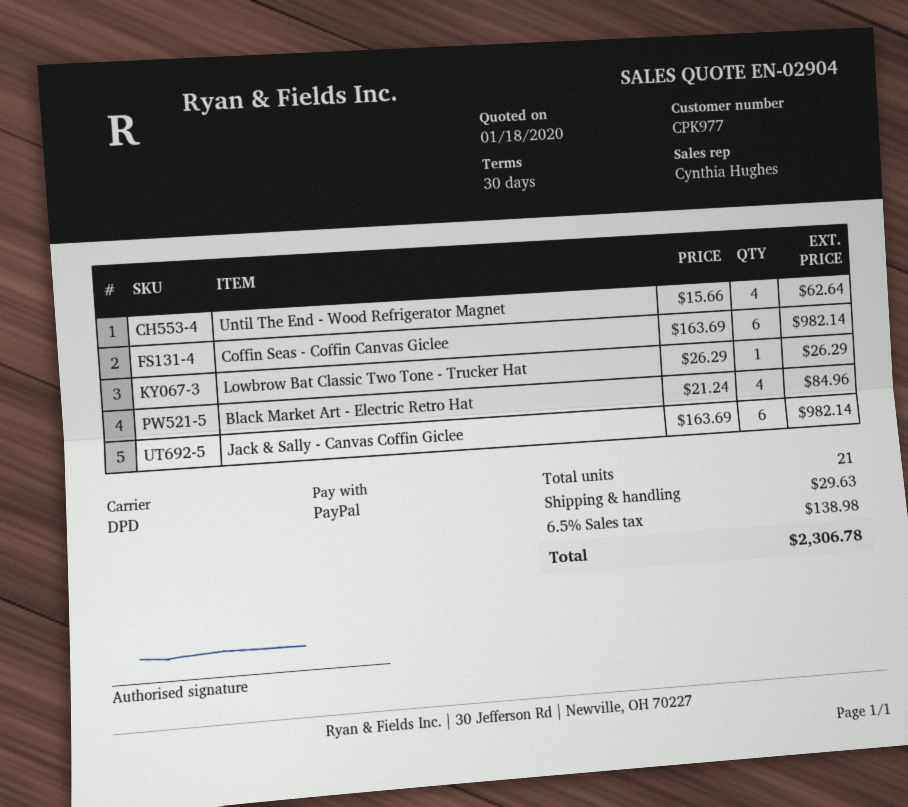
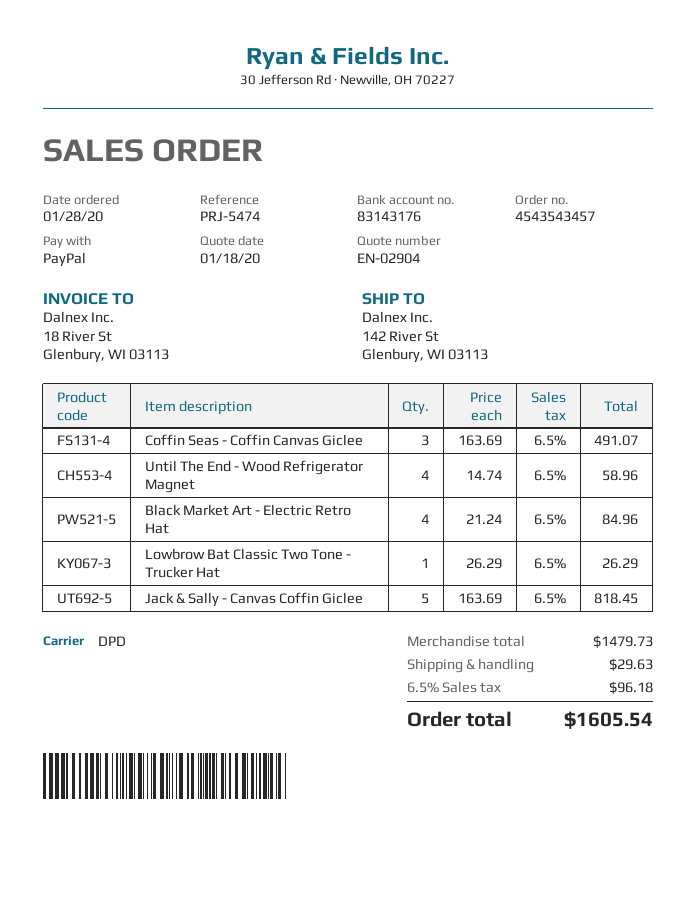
Until The End - Wood Refrigerator Magnet: 4 x 15.66 = 62.64 -> 4 x 14.74 = 58.96
Coffin Seas - Coffin Canvas Giclee: 6 x 163.69 = 982.14 -> 3 x 163.69 = 491.07
Jack & Sally - Canvas Coffin Giclee: 6 x 163.69 = 982.14 -> 5 x 163.69 = 818.45
tax: 6.5% = 138.98 -> 6.5% = 96.18
total: 2306.78 -> 1605.54

